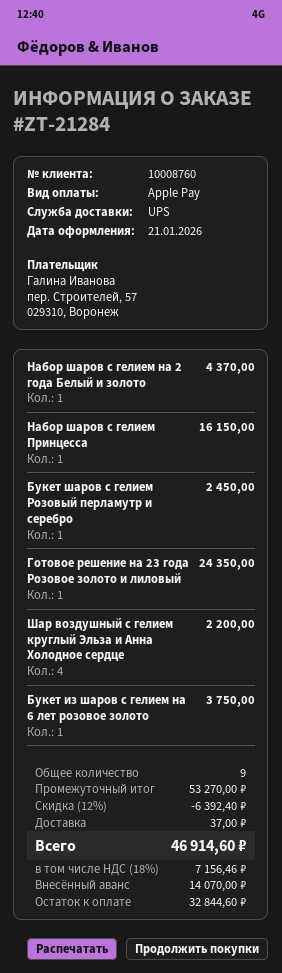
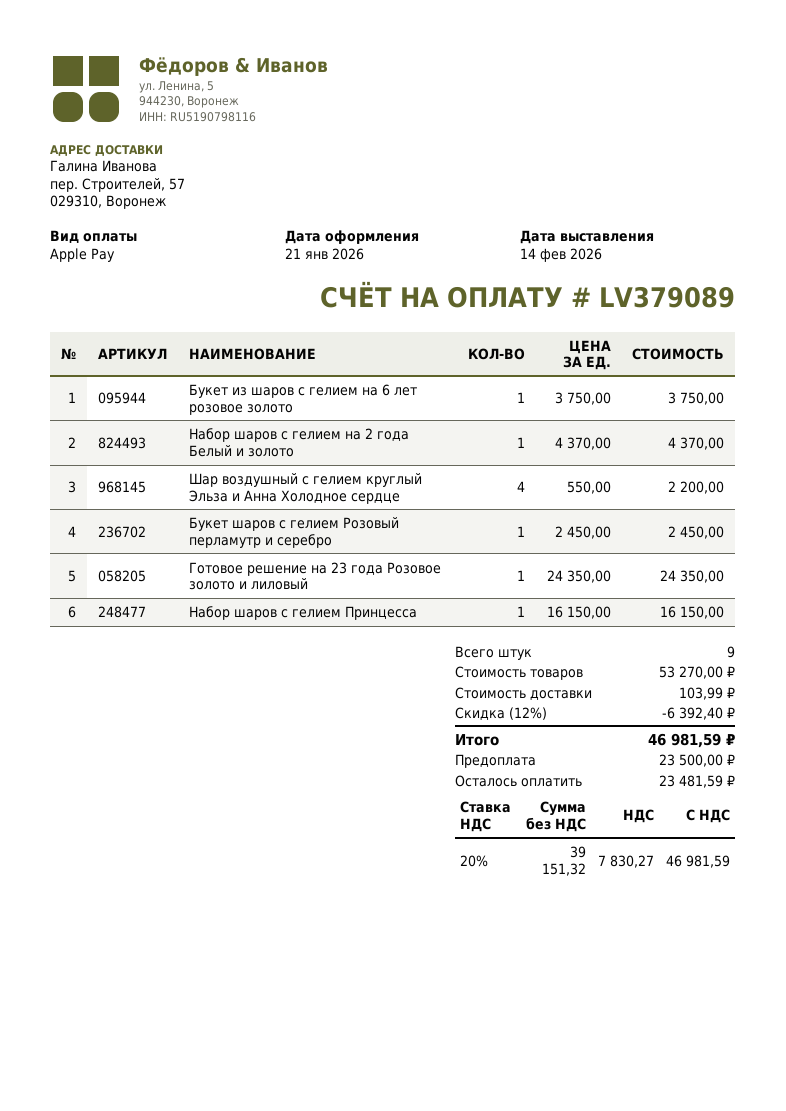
shipping: 37.00 -> 103.99
tax: 18% = 7156.46 -> 20% = 7830.27
total: 46914.60 -> 46981.59
deposit: 14070.00 -> 23500.00
balance: 32844.60 -> 23481.59

